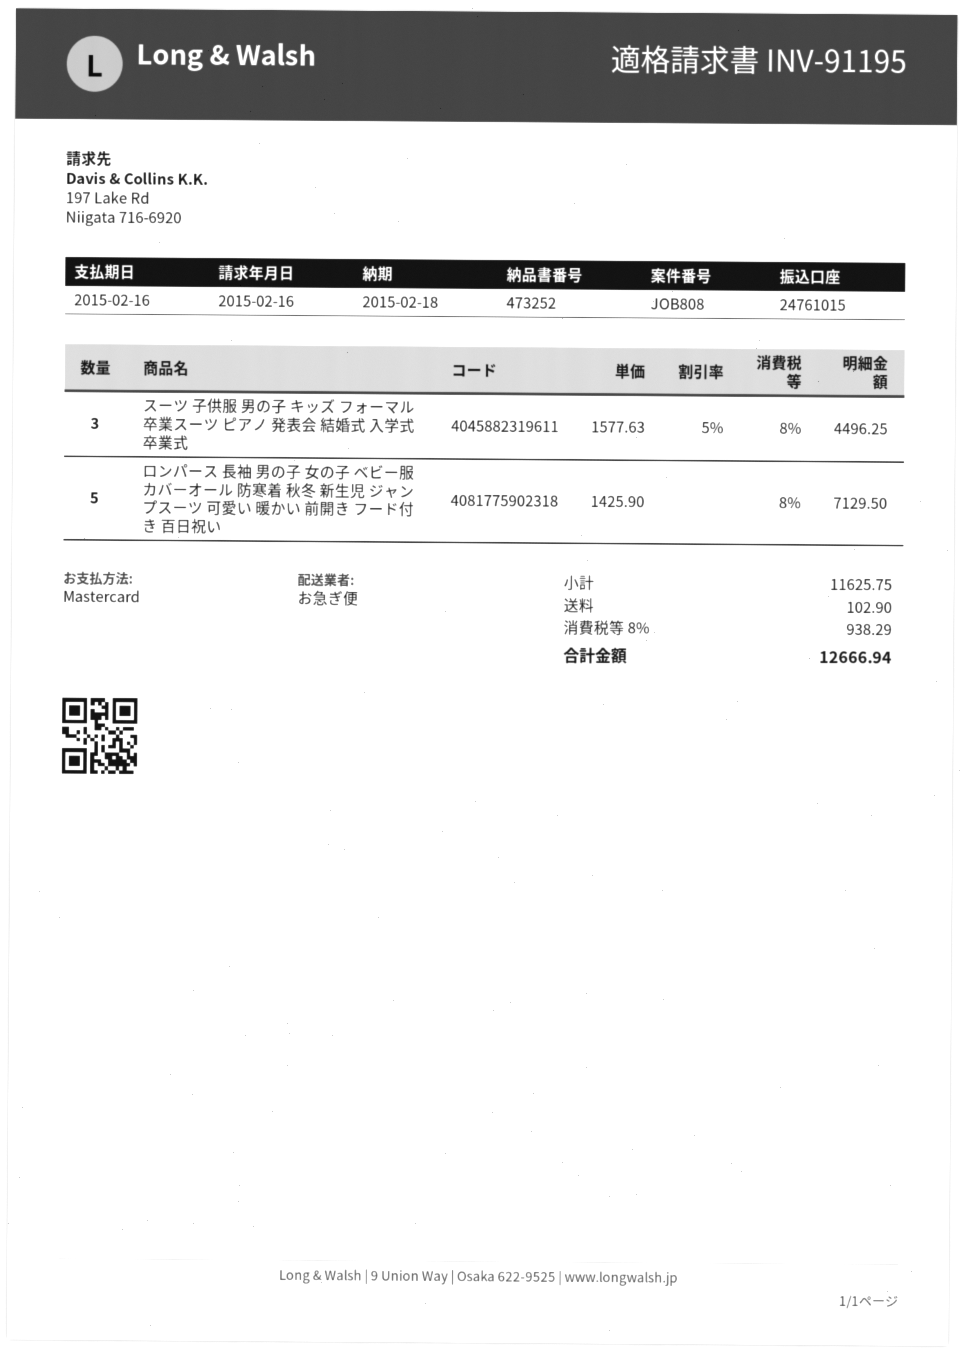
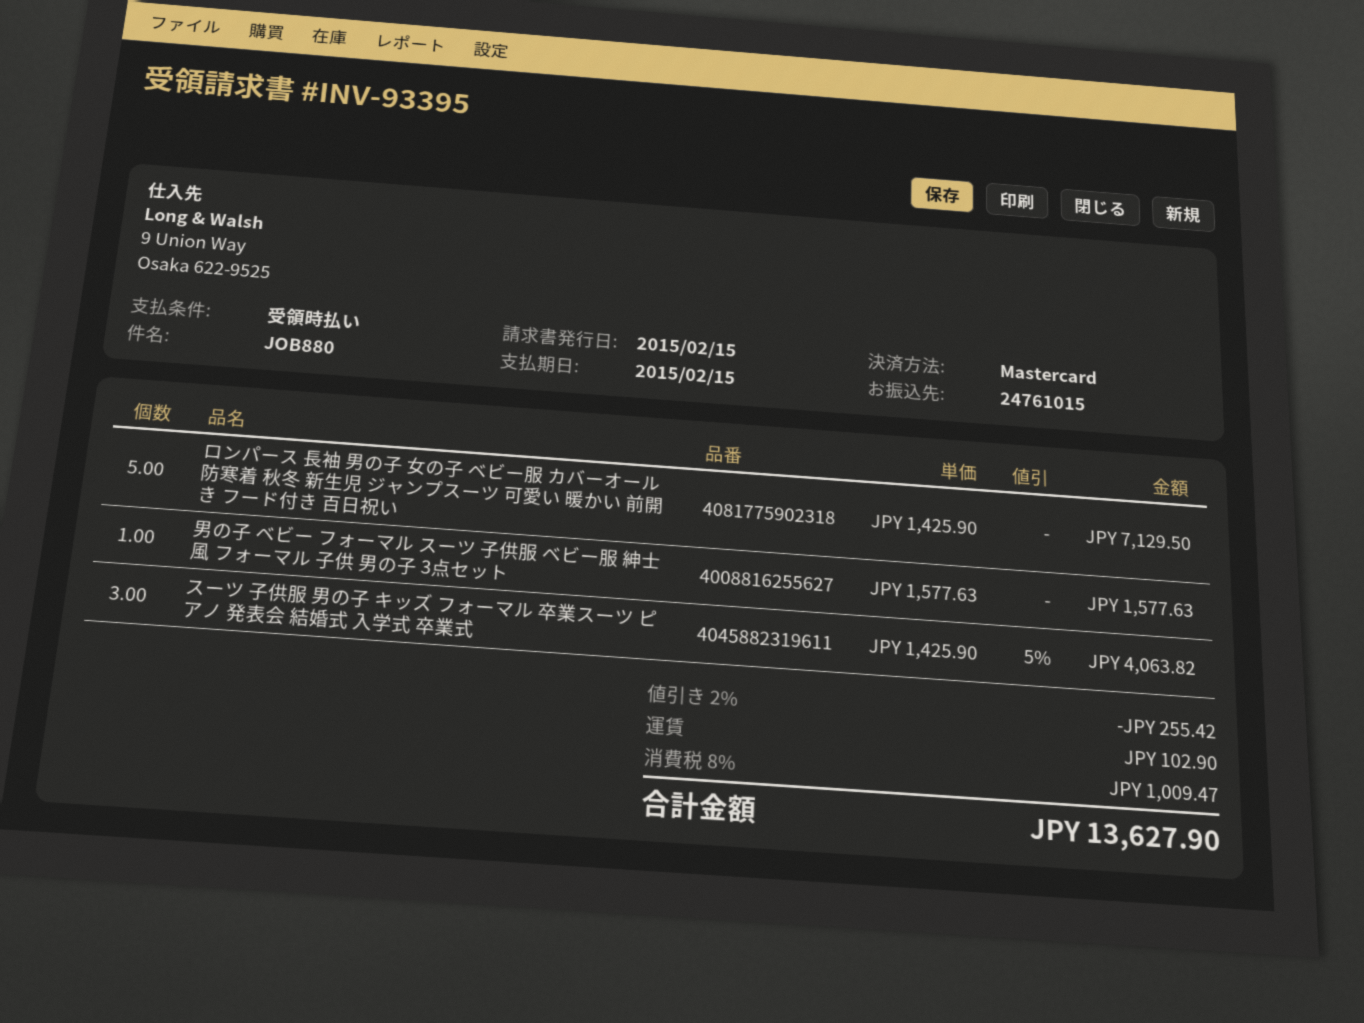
invoice number: INV-91195 -> INV-93395
invoice date: 2015-02-16 -> 2015-02-15
due date: 2015-02-16 -> 2015-02-15
reference: JOB808 -> JOB880
スーツ 子供服 男の子 キッズ フォーマル 卒業スーツ ピアノ 発表会 結婚式 入学式 卒業式: 3 x 1577.63 - 5% = 4496.25 -> 3 x 1425.90 - 5% = 4063.82
男の子 ベビー フォーマル スーツ 子供服 ベビー服 紳士風 フォーマル 子供 男の子 3点セット: none -> 1 x 1577.63 = 1577.63
discount: none -> 2% = 255.42
tax: 8% = 938.29 -> 8% = 1009.47
total: 12666.94 -> 13627.90

